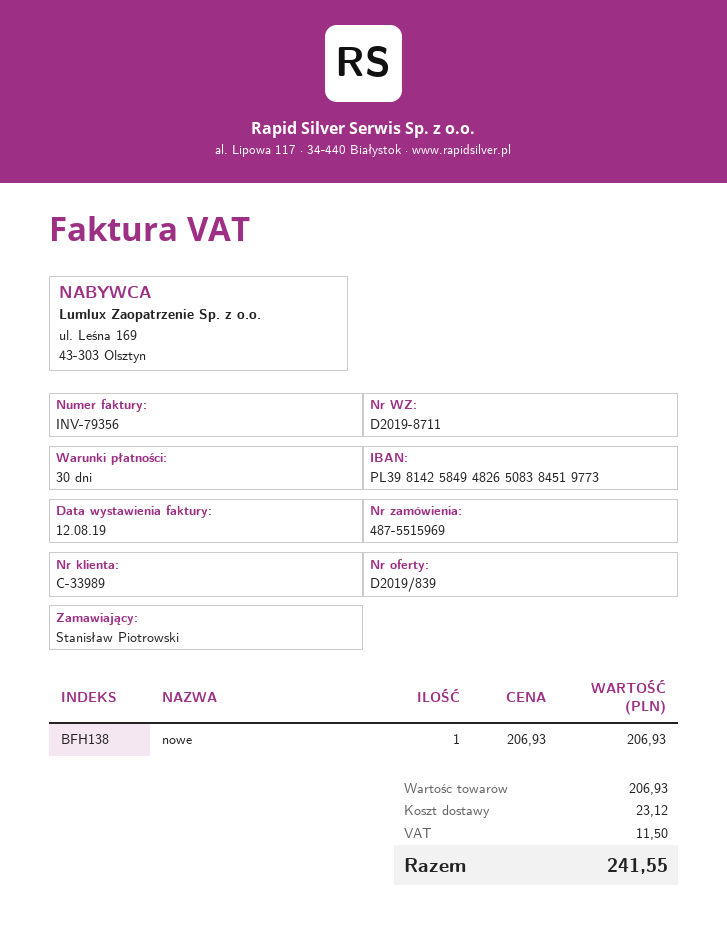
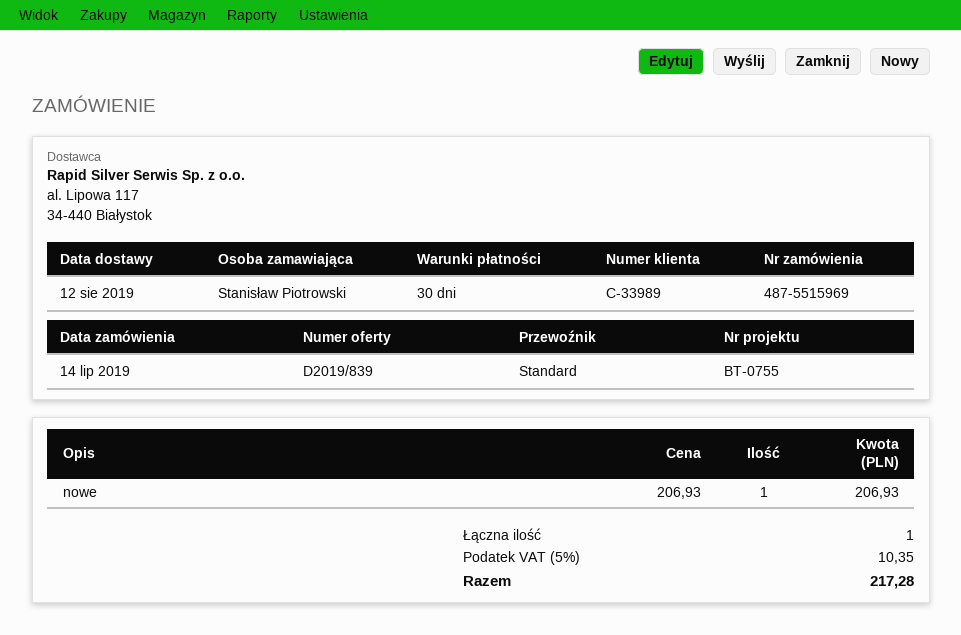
shipping: 23.12 -> none
tax: 11.50 -> 10.35
total: 241.55 -> 217.28

